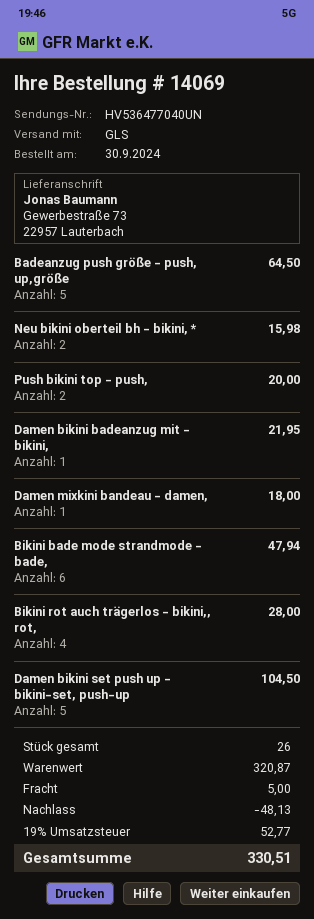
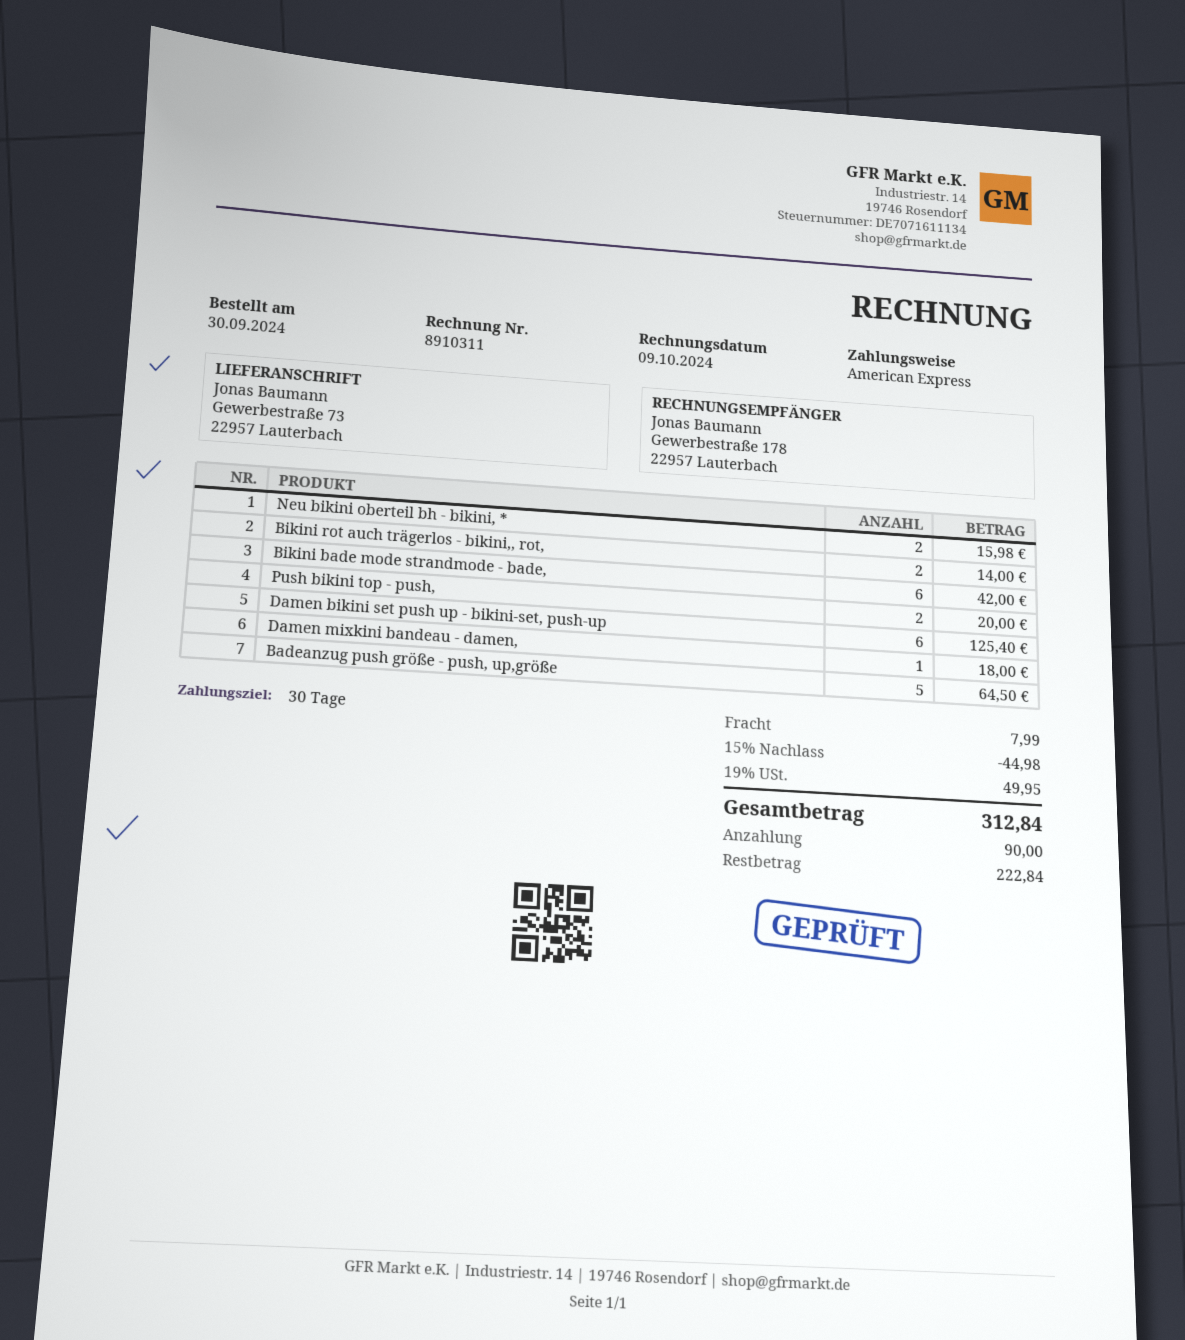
Damen bikini badeanzug mit - bikini,: 1 for 21.95 -> none
Bikini bade mode strandmode - bade,: 6 for 47.94 -> 6 for 42.00
Bikini rot auch trägerlos - bikini,, rot,: 4 for 28.00 -> 2 for 14.00
Damen bikini set push up - bikini-set, push-up: 5 for 104.50 -> 6 for 125.40
discount: 48.13 -> 44.98
shipping: 5.00 -> 7.99
tax: 19% = 52.77 -> 19% = 49.95
total: 330.51 -> 312.84

